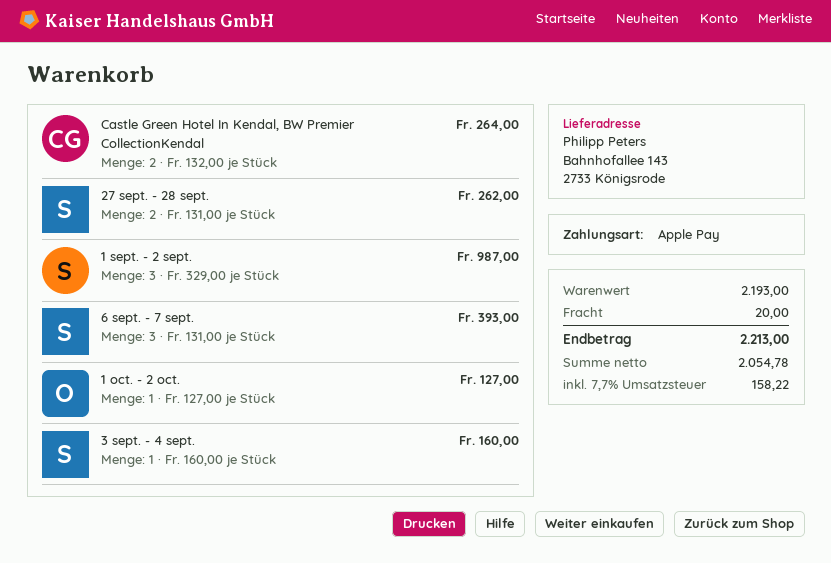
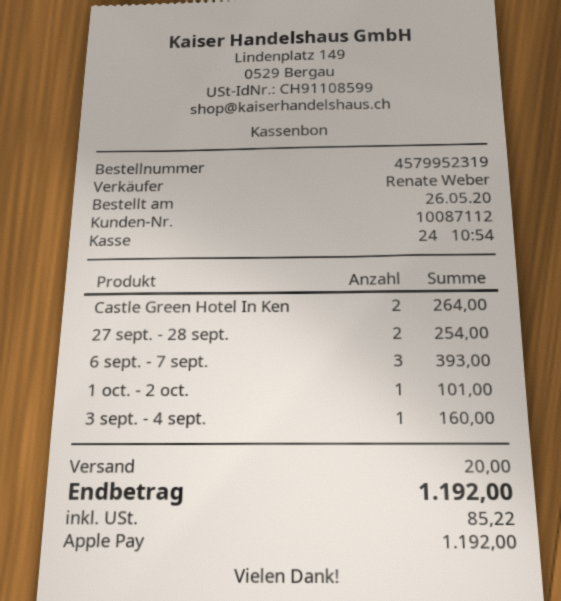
27 sept. - 28 sept.: 2 for 262.00 -> 2 for 254.00
1 sept. - 2 sept.: 3 for 987.00 -> none
1 oct. - 2 oct.: 1 for 127.00 -> 1 for 101.00
tax: 158.22 -> 85.22
total: 2213.00 -> 1192.00

